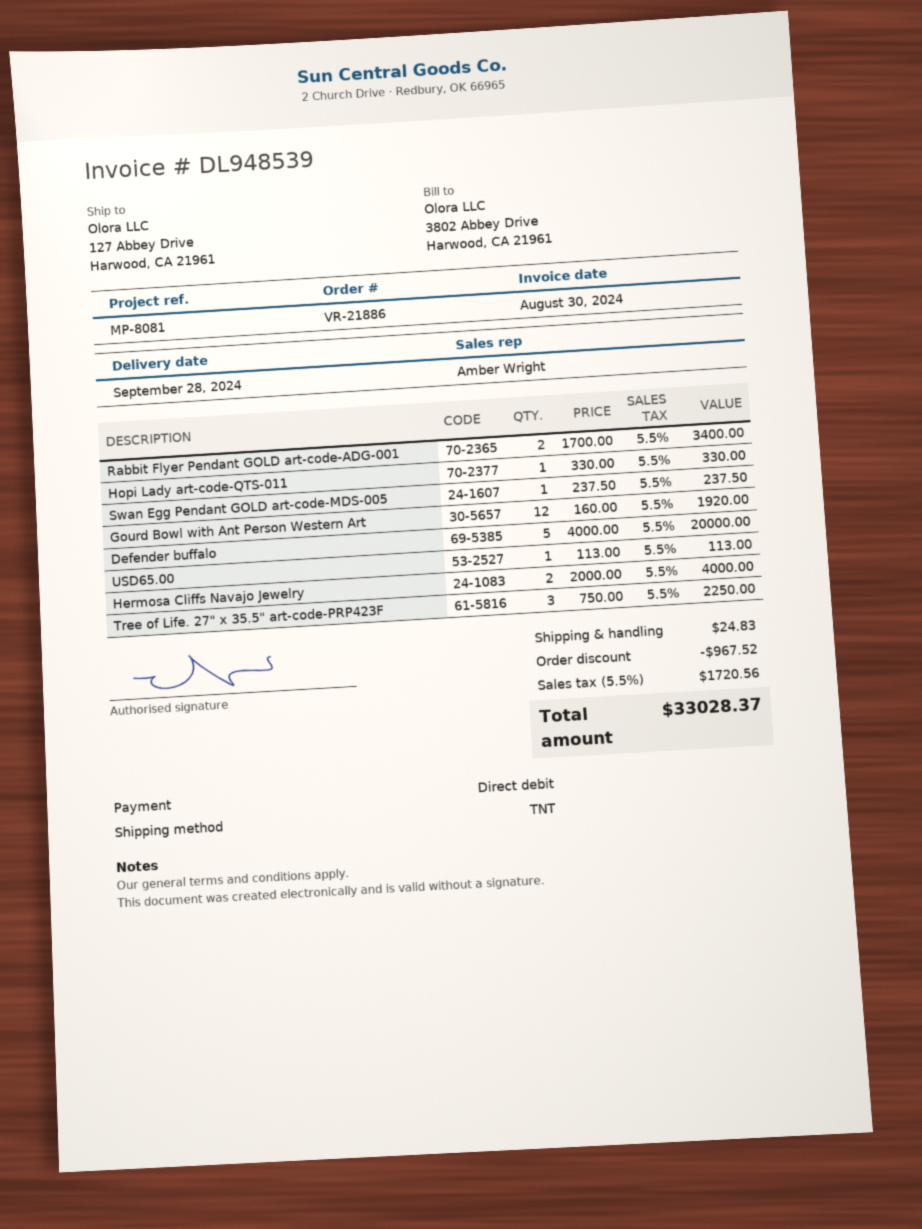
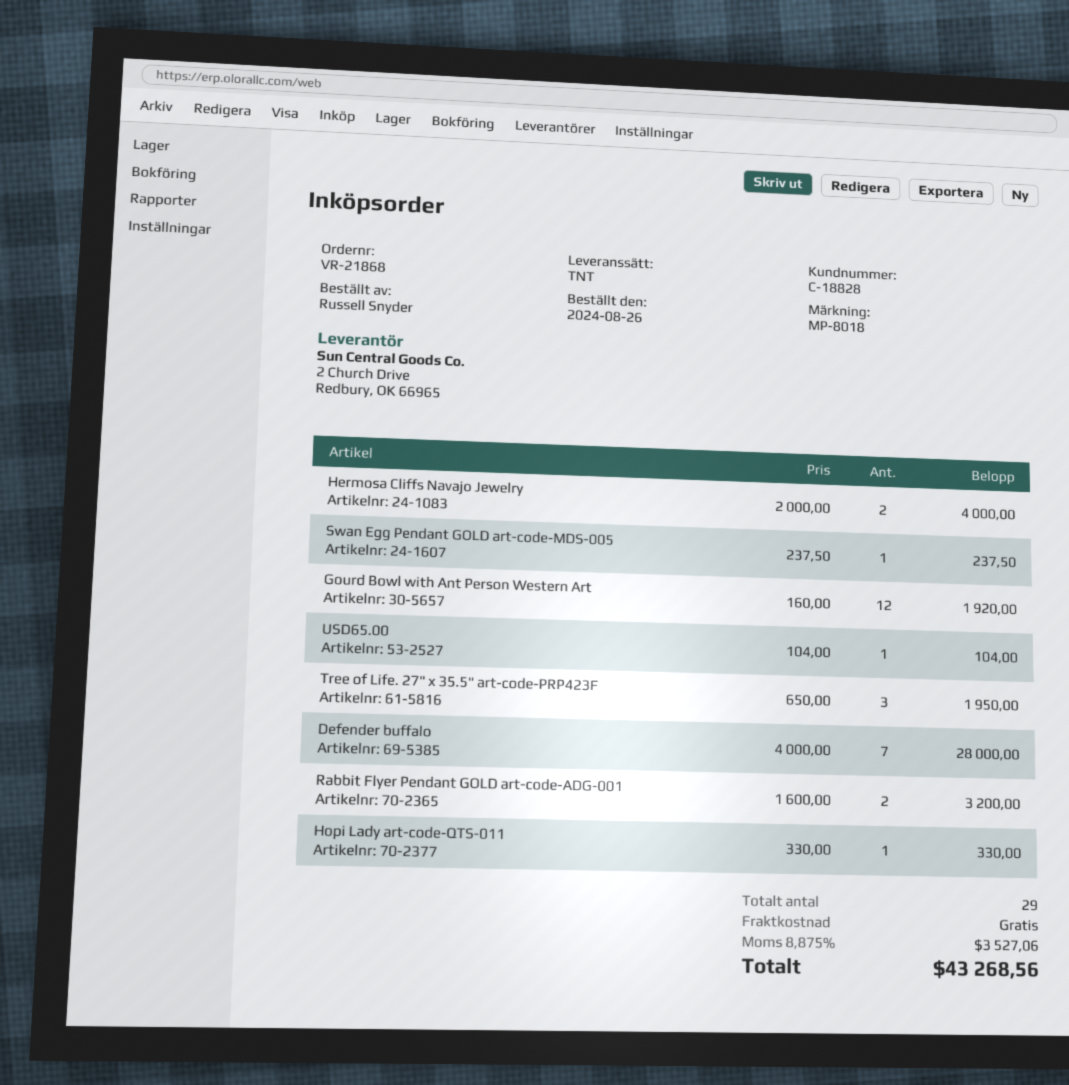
order number: VR-21886 -> VR-21868
reference: MP-8081 -> MP-8018
Rabbit Flyer Pendant GOLD art-code-ADG-001: 2 x 1700.00 = 3400.00 -> 2 x 1600.00 = 3200.00
Defender buffalo: 5 x 4000.00 = 20000.00 -> 7 x 4000.00 = 28000.00
USD65.00: 1 x 113.00 = 113.00 -> 1 x 104.00 = 104.00
Tree of Life. 27" x 35.5" art-code-PRP423F: 3 x 750.00 = 2250.00 -> 3 x 650.00 = 1950.00
discount: 967.52 -> none
shipping: 24.83 -> 0.00
tax: 5.5% = 1720.56 -> 8.875% = 3527.06
total: 33028.37 -> 43268.56

